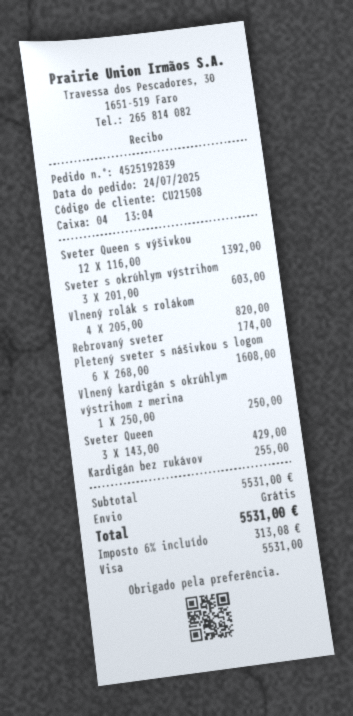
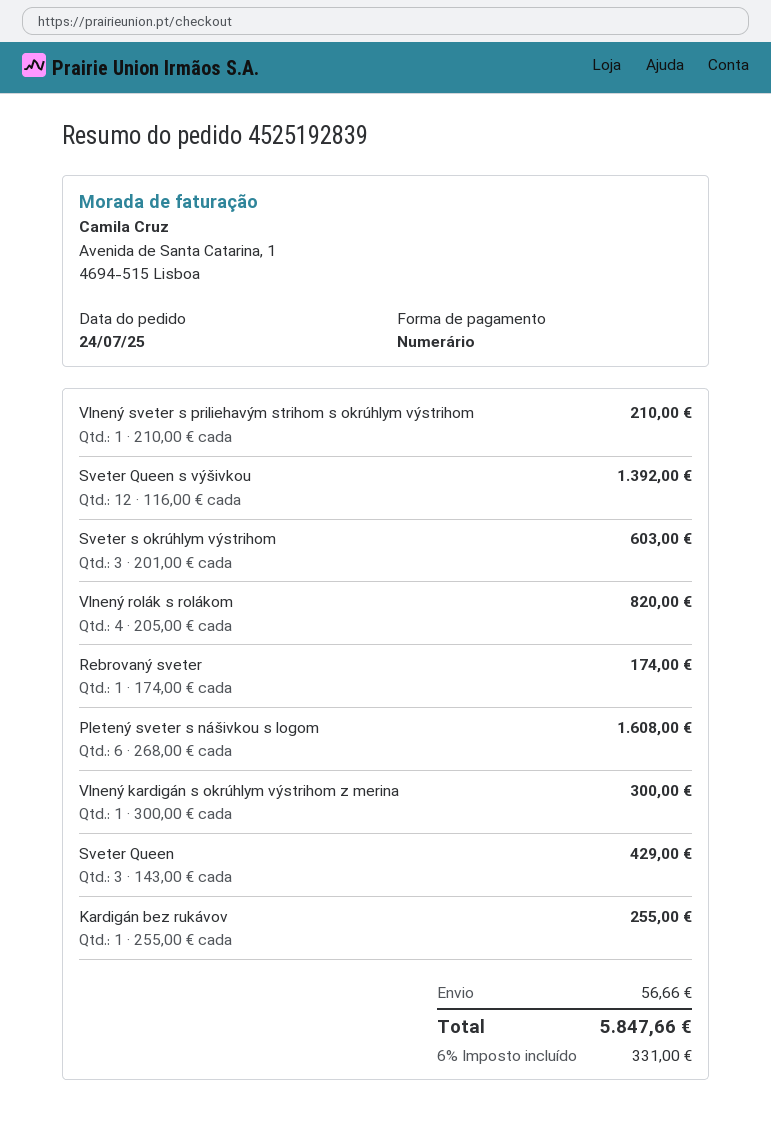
payment method: Visa -> cash
Vlnený kardigán s okrúhlym výstrihom z merina: 1 x 250.00 = 250.00 -> 1 x 300.00 = 300.00
Vlnený sveter s priliehavým strihom s okrúhlym výstrihom: none -> 1 x 210.00 = 210.00
shipping: 0.00 -> 56.66
tax: 6% = 313.08 -> 6% = 331.00
total: 5531.00 -> 5847.66

